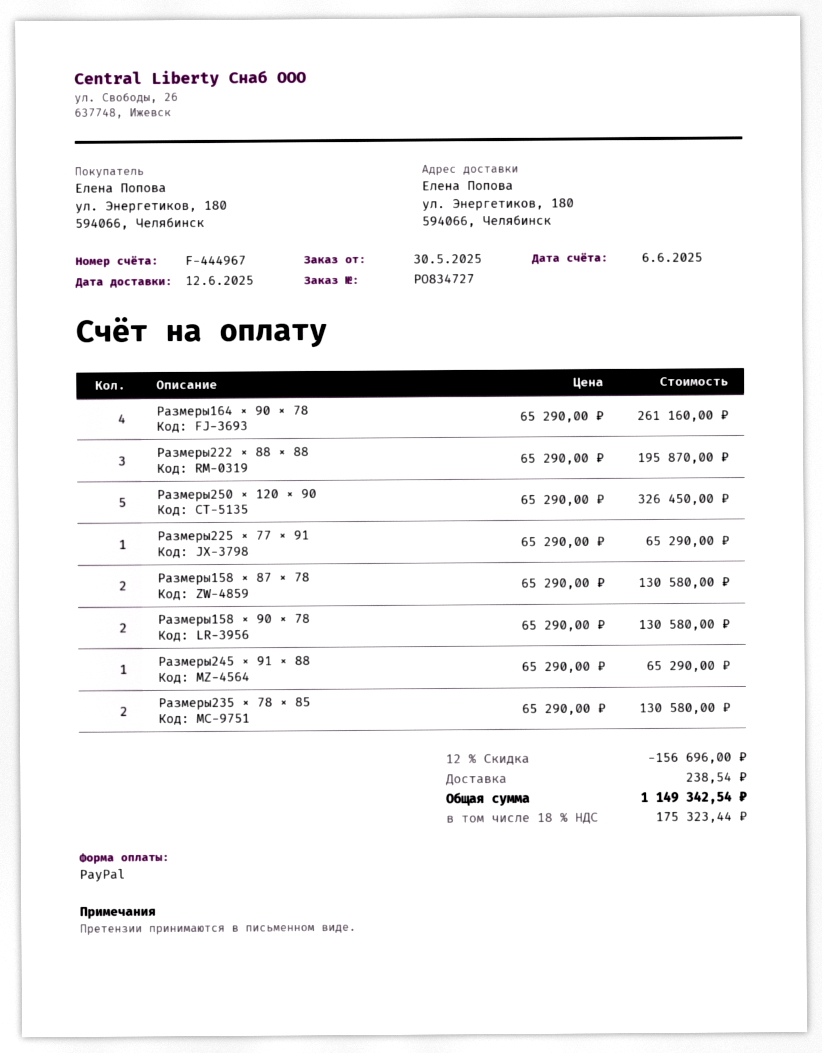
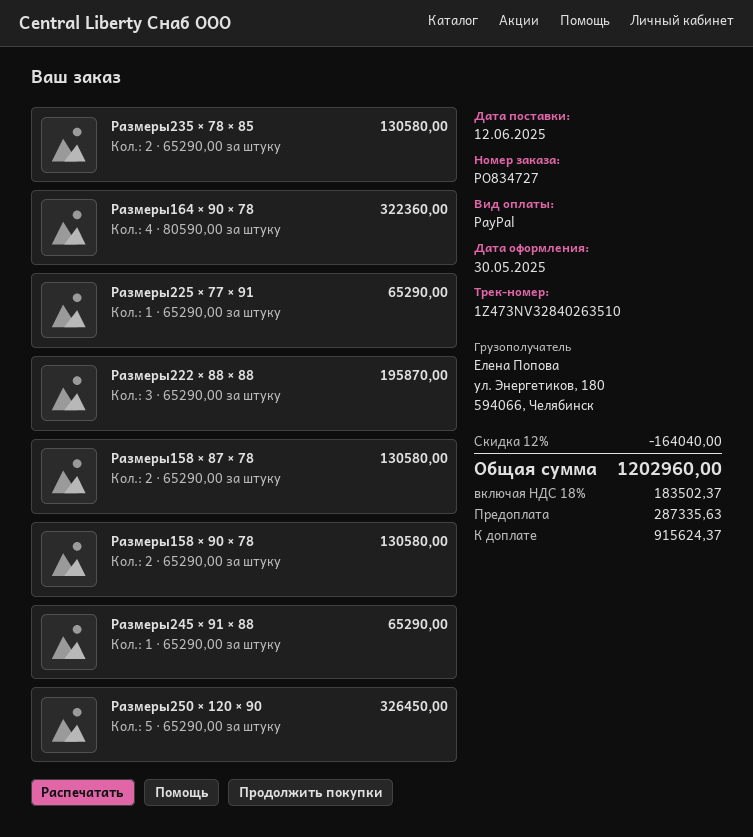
Размеры164 × 90 × 78: 4 x 65290.00 = 261160.00 -> 4 x 80590.00 = 322360.00
discount: 12% = 156696.00 -> 12% = 164040.00
shipping: 238.54 -> none
tax: 18% = 175323.44 -> 18% = 183502.37
total: 1149342.54 -> 1202960.00

